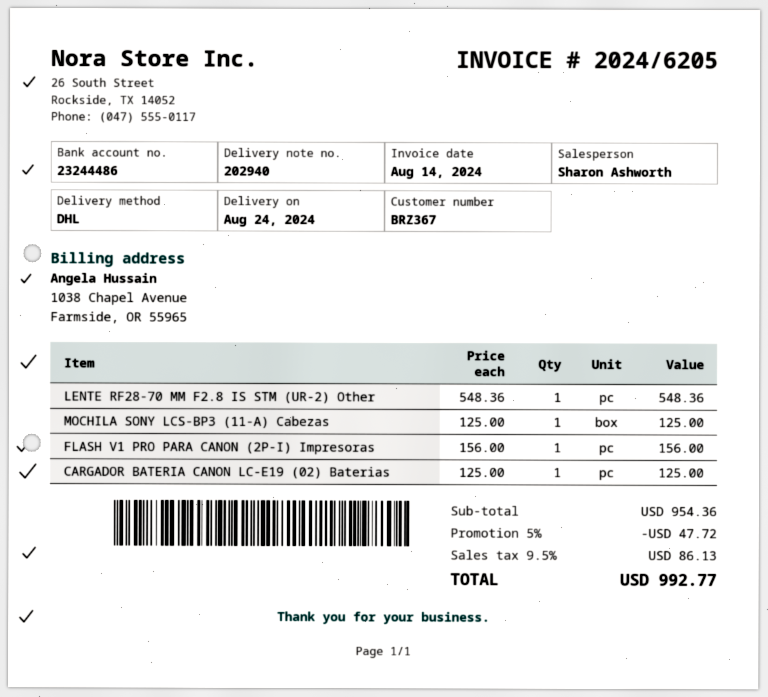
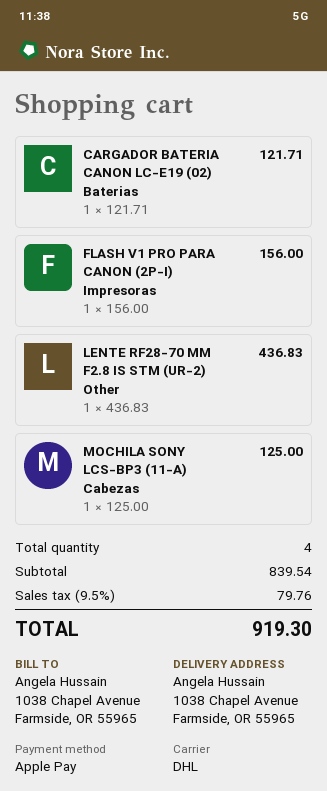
LENTE RF28-70 MM F2.8 IS STM (UR-2) Other: 1 x 548.36 = 548.36 -> 1 x 436.83 = 436.83
CARGADOR BATERIA CANON LC-E19 (02) Baterias: 1 x 125.00 = 125.00 -> 1 x 121.71 = 121.71
subtotal: 954.36 -> 839.54
discount: 5% = 47.72 -> none
tax: 9.5% = 86.13 -> 9.5% = 79.76
total: 992.77 -> 919.30

